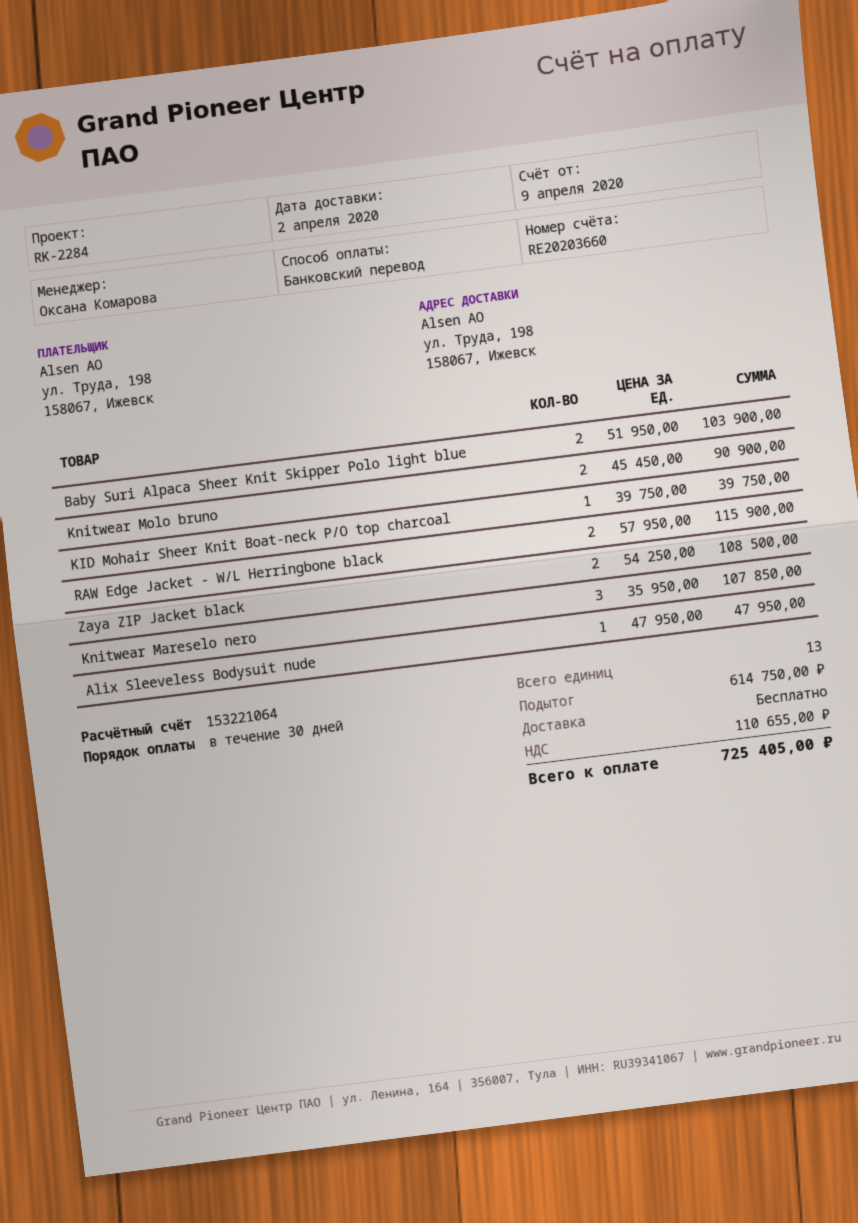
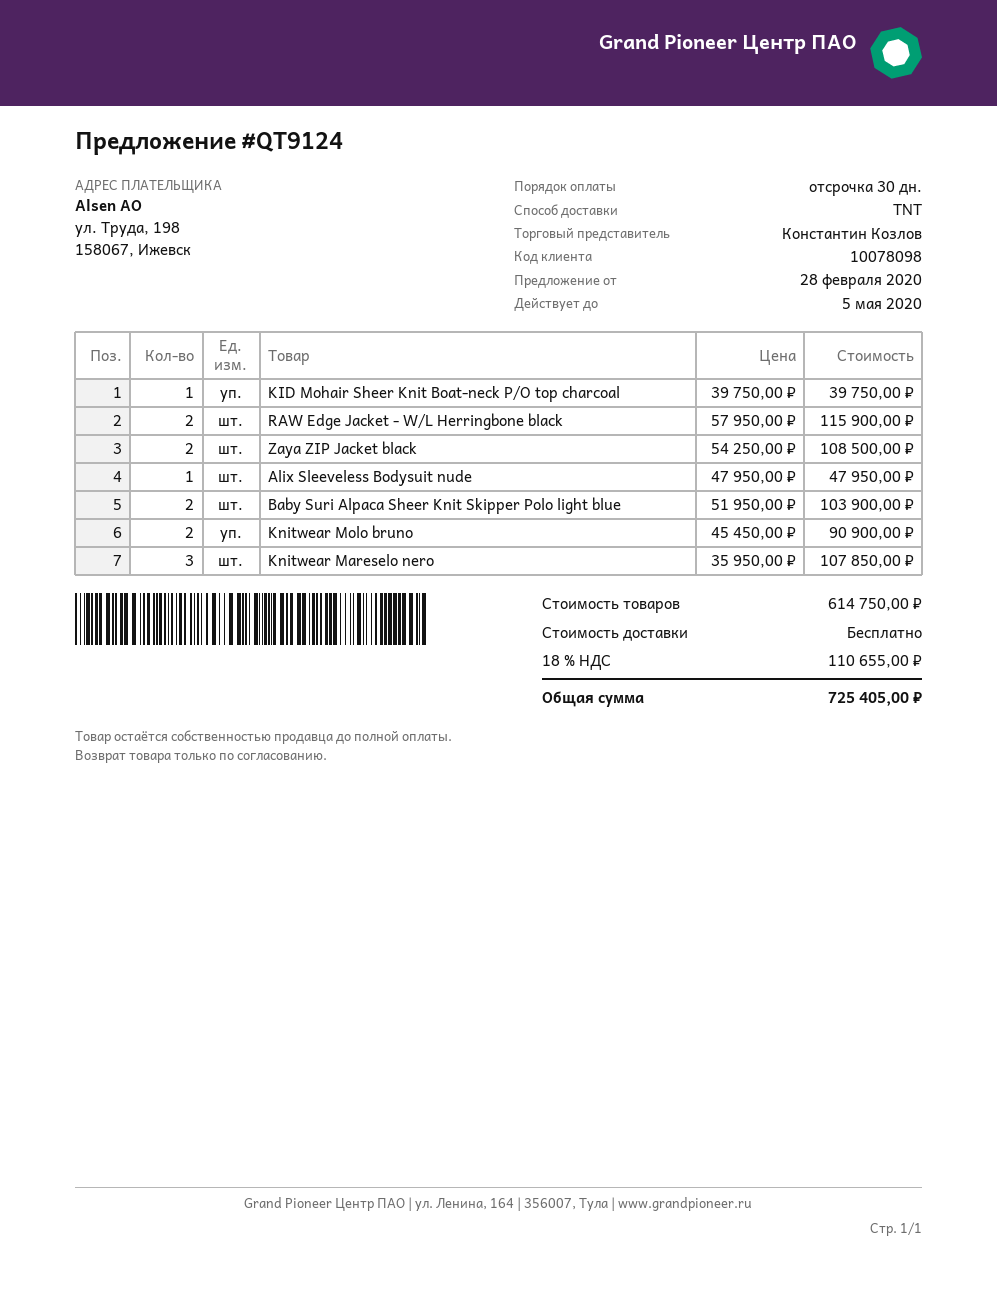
sales rep: Оксана Комарова -> Константин Козлов

